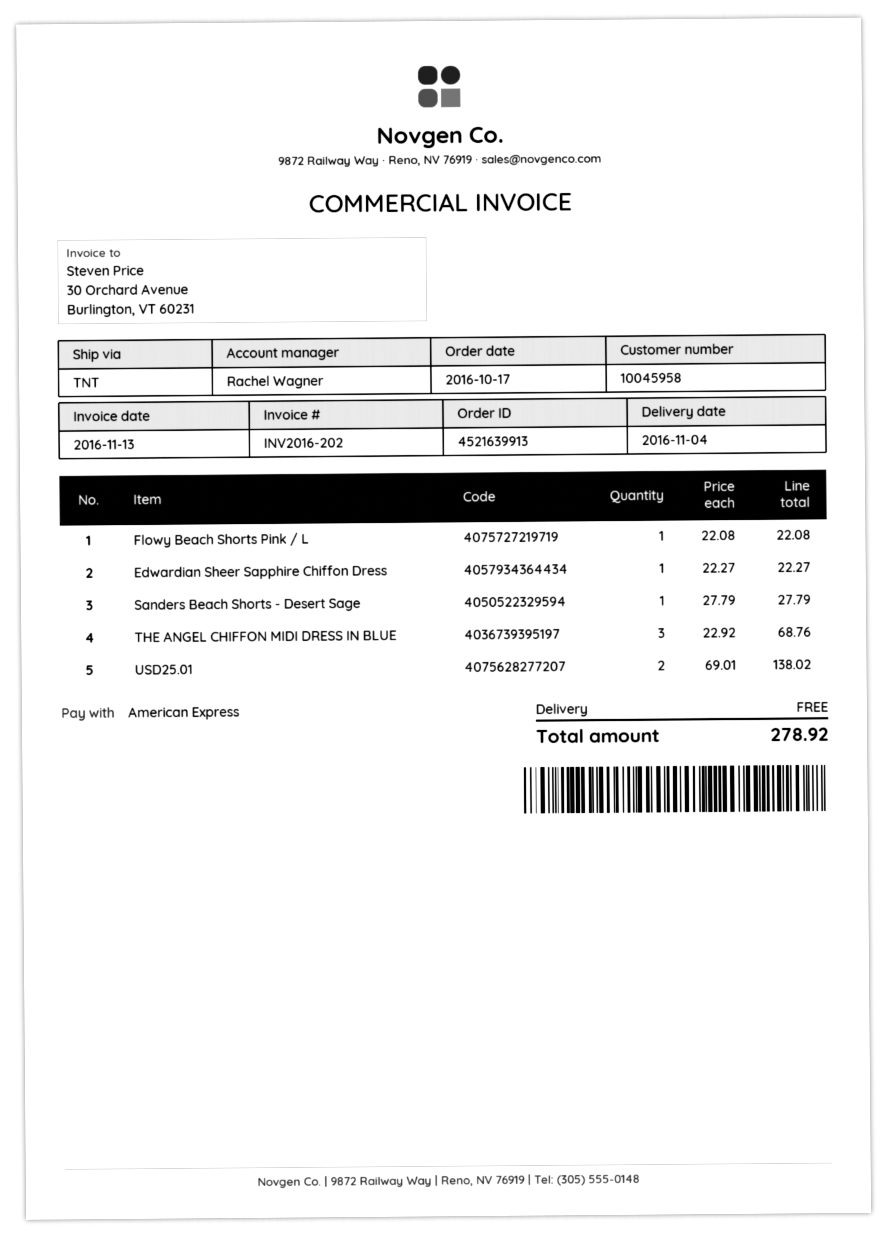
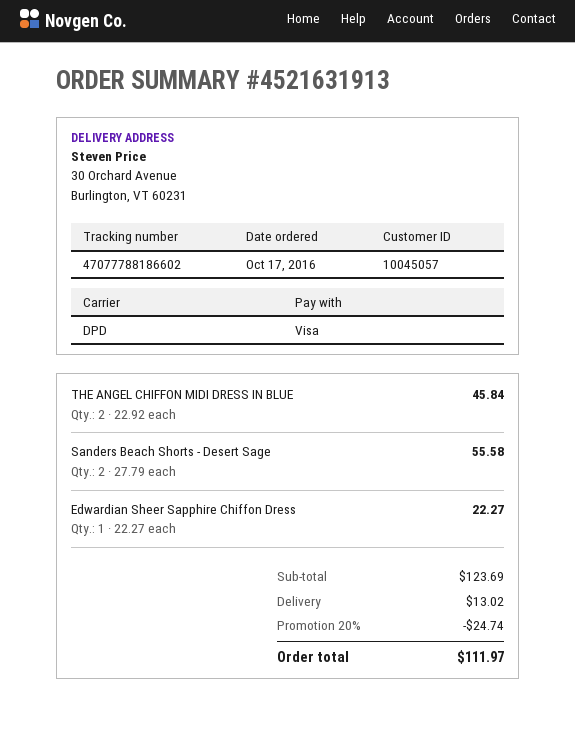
order number: 4521639913 -> 4521631913
customer number: 10045958 -> 10045057
payment method: American Express -> Visa
shipping method: TNT -> DPD
Flowy Beach Shorts Pink / L: 1 x 22.08 = 22.08 -> none
Sanders Beach Shorts - Desert Sage: 1 x 27.79 = 27.79 -> 2 x 27.79 = 55.58
THE ANGEL CHIFFON MIDI DRESS IN BLUE: 3 x 22.92 = 68.76 -> 2 x 22.92 = 45.84
USD25.01: 2 x 69.01 = 138.02 -> none
discount: none -> 20% = 24.74
shipping: 0.00 -> 13.02
total: 278.92 -> 111.97

